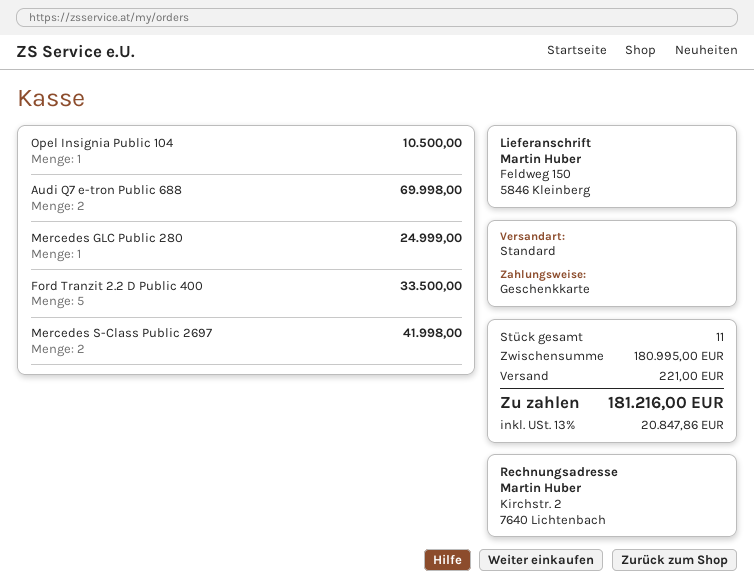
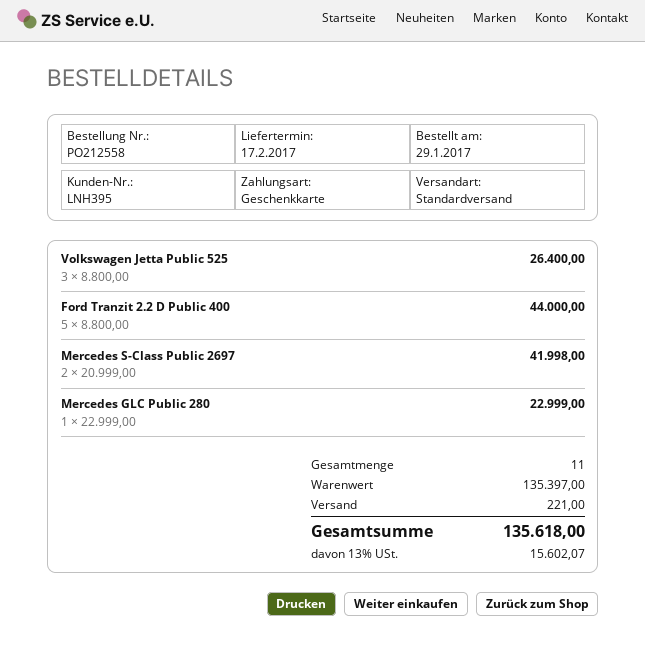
Opel Insignia Public 104: 1 for 10500.00 -> none
Audi Q7 e-tron Public 688: 2 for 69998.00 -> none
Mercedes GLC Public 280: 1 for 24999.00 -> 1 for 22999.00
Ford Tranzit 2.2 D Public 400: 5 for 33500.00 -> 5 for 44000.00
Volkswagen Jetta Public 525: none -> 3 for 26400.00
subtotal: 180995.00 -> 135397.00
tax: 13% = 20847.86 -> 13% = 15602.07
total: 181216.00 -> 135618.00

